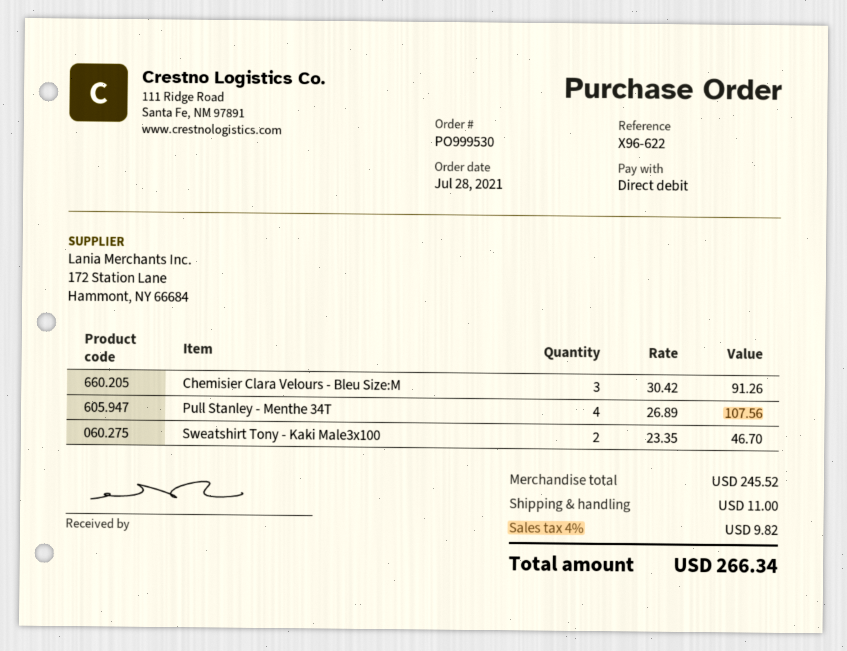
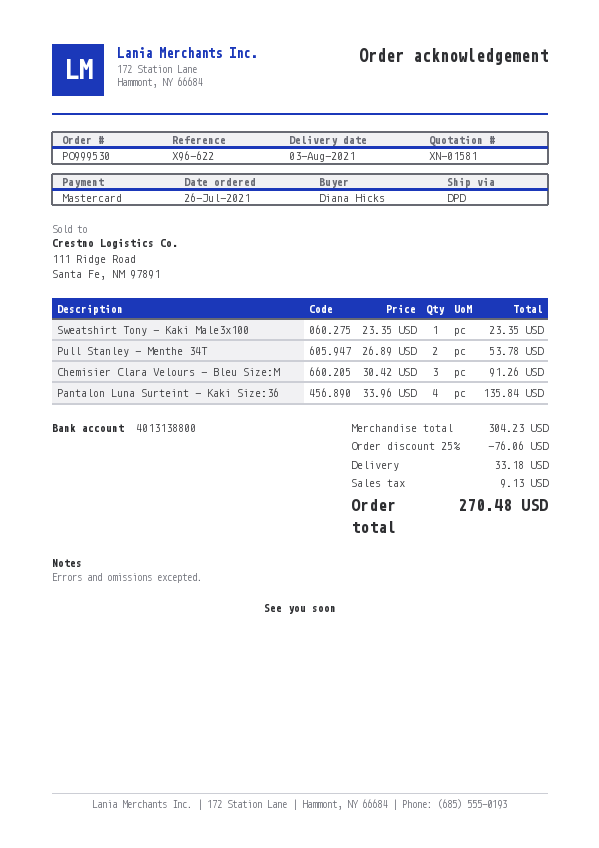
order date: 2021-07-28 -> 2021-07-26
payment method: direct debit -> Mastercard
Pull Stanley - Menthe 34T: 4 x 26.89 = 107.56 -> 2 x 26.89 = 53.78
Sweatshirt Tony - Kaki Male3x100: 2 x 23.35 = 46.70 -> 1 x 23.35 = 23.35
Pantalon Luna Surteint - Kaki Size:36: none -> 4 x 33.96 = 135.84
subtotal: 245.52 -> 304.23
discount: none -> 25% = 76.06
shipping: 11.00 -> 33.18
tax: 9.82 -> 9.13
total: 266.34 -> 270.48

